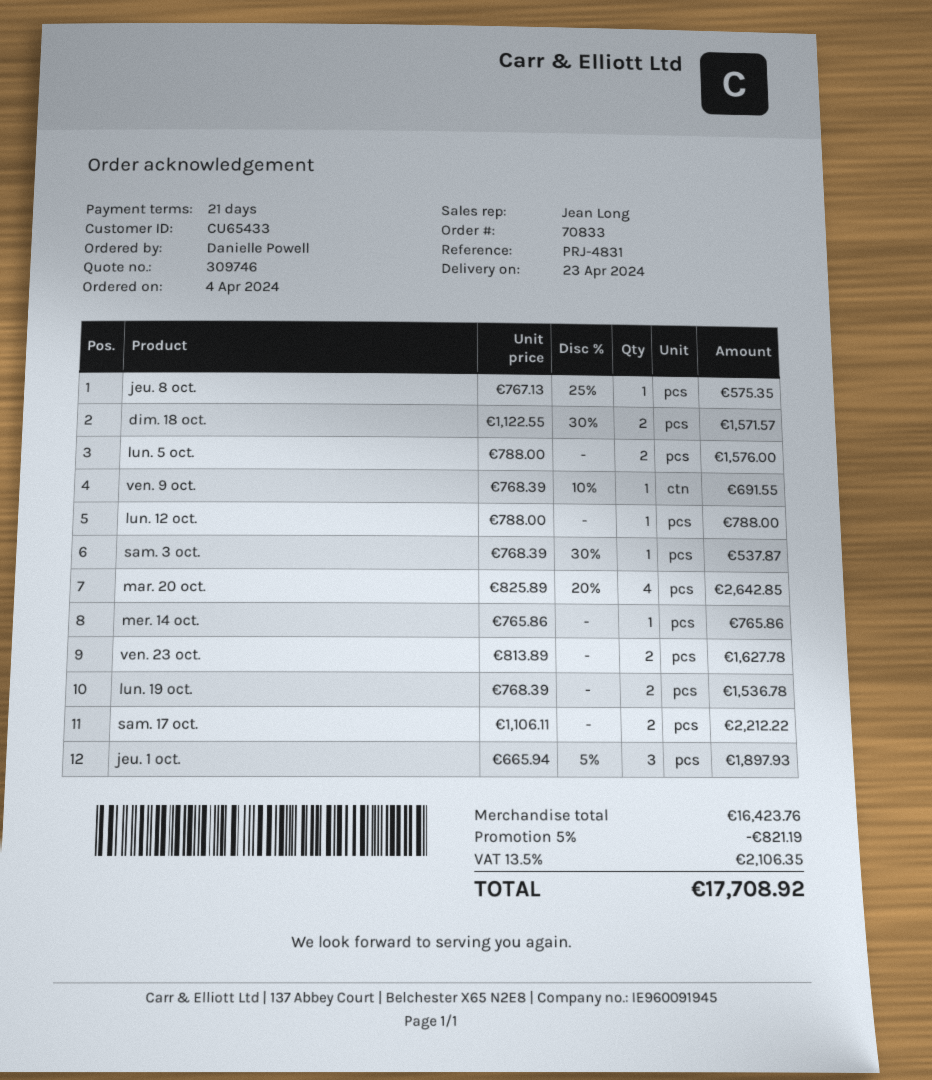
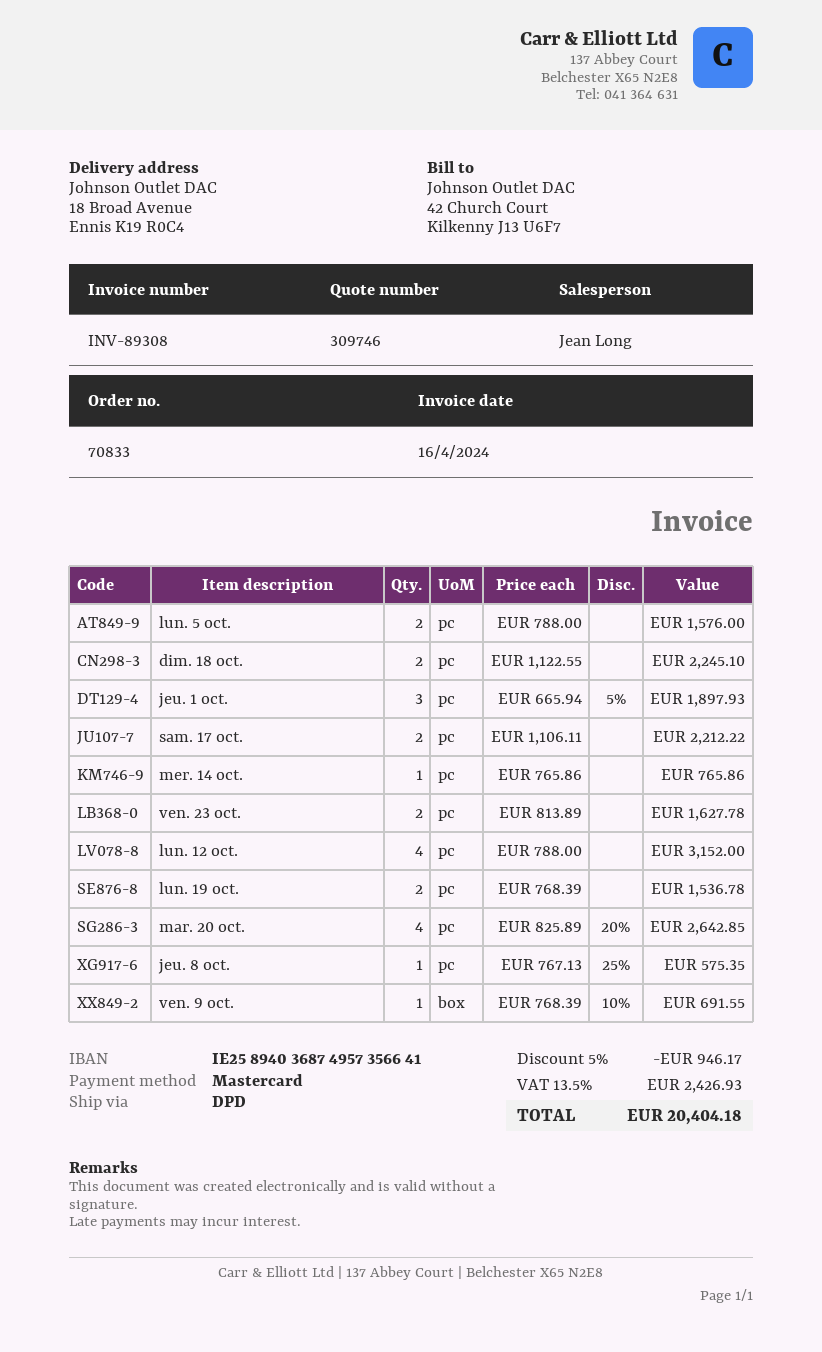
dim. 18 oct.: 2 x 1122.55 - 30% = 1571.57 -> 2 x 1122.55 = 2245.10
lun. 12 oct.: 1 x 788.00 = 788.00 -> 4 x 788.00 = 3152.00
sam. 3 oct.: 1 x 768.39 - 30% = 537.87 -> none
discount: 5% = 821.19 -> 5% = 946.17
tax: 13.5% = 2106.35 -> 13.5% = 2426.93
total: 17708.92 -> 20404.18

